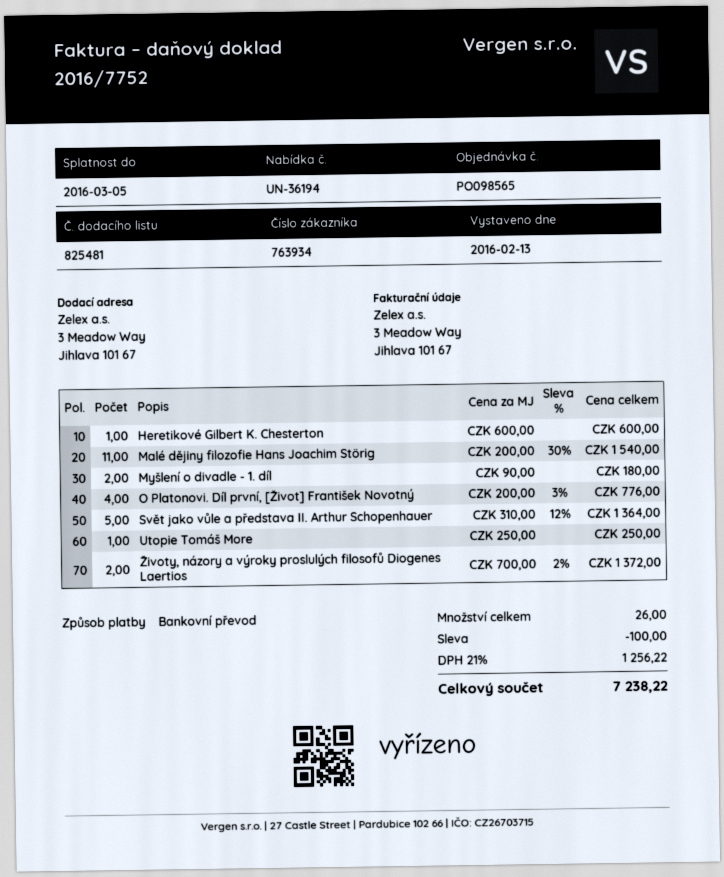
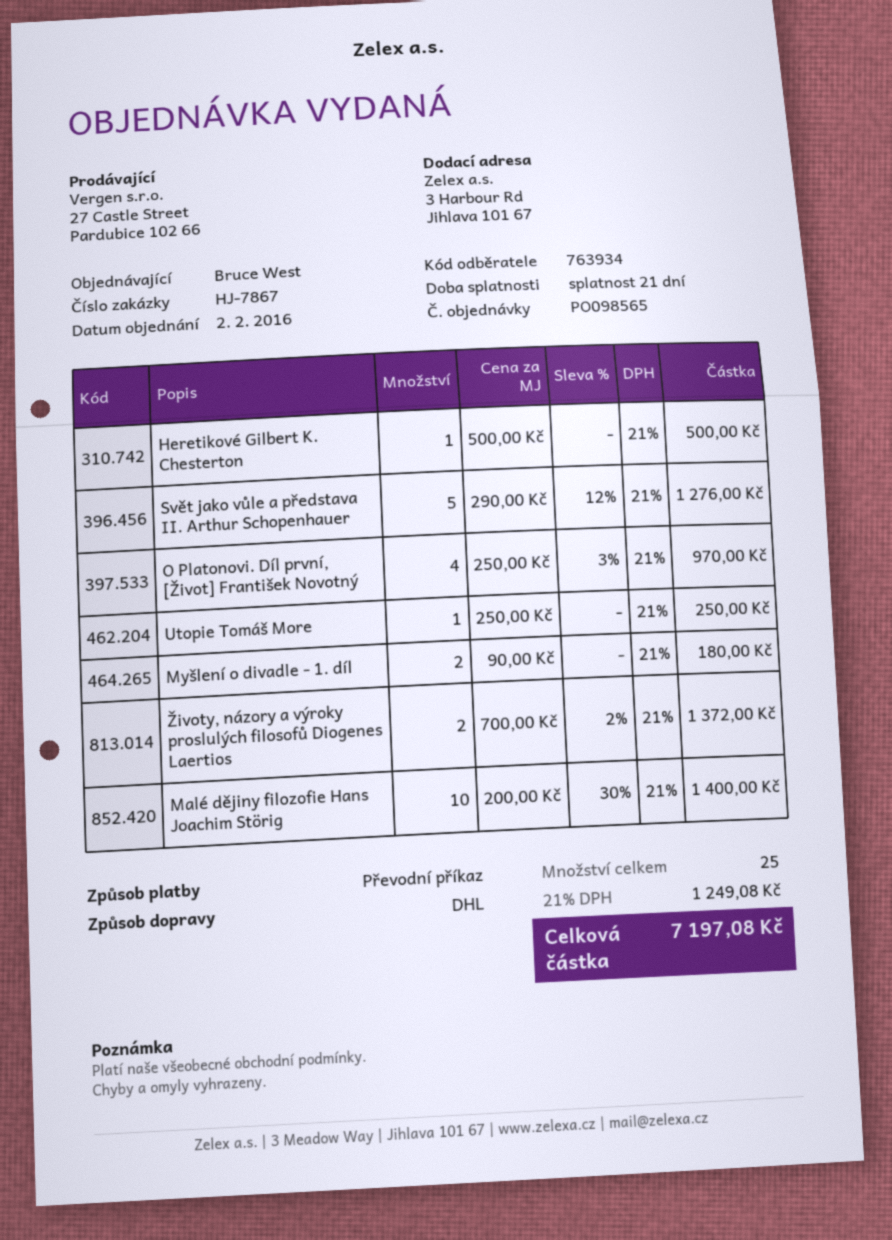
ship to: 3 Meadow Way, Jihlava 101 67 -> 3 Harbour Rd, Jihlava 101 67
Heretikové Gilbert K. Chesterton: 1 x 600.00 = 600.00 -> 1 x 500.00 = 500.00
Malé dějiny filozofie Hans Joachim Störig: 11 x 200.00 - 30% = 1540.00 -> 10 x 200.00 - 30% = 1400.00
O Platonovi. Díl první, [Život] František Novotný: 4 x 200.00 - 3% = 776.00 -> 4 x 250.00 - 3% = 970.00
Svět jako vůle a představa II. Arthur Schopenhauer: 5 x 310.00 - 12% = 1364.00 -> 5 x 290.00 - 12% = 1276.00
total quantity: 26 -> 25
discount: 100.00 -> none
tax: 21% = 1256.22 -> 21% = 1249.08
total: 7238.22 -> 7197.08

